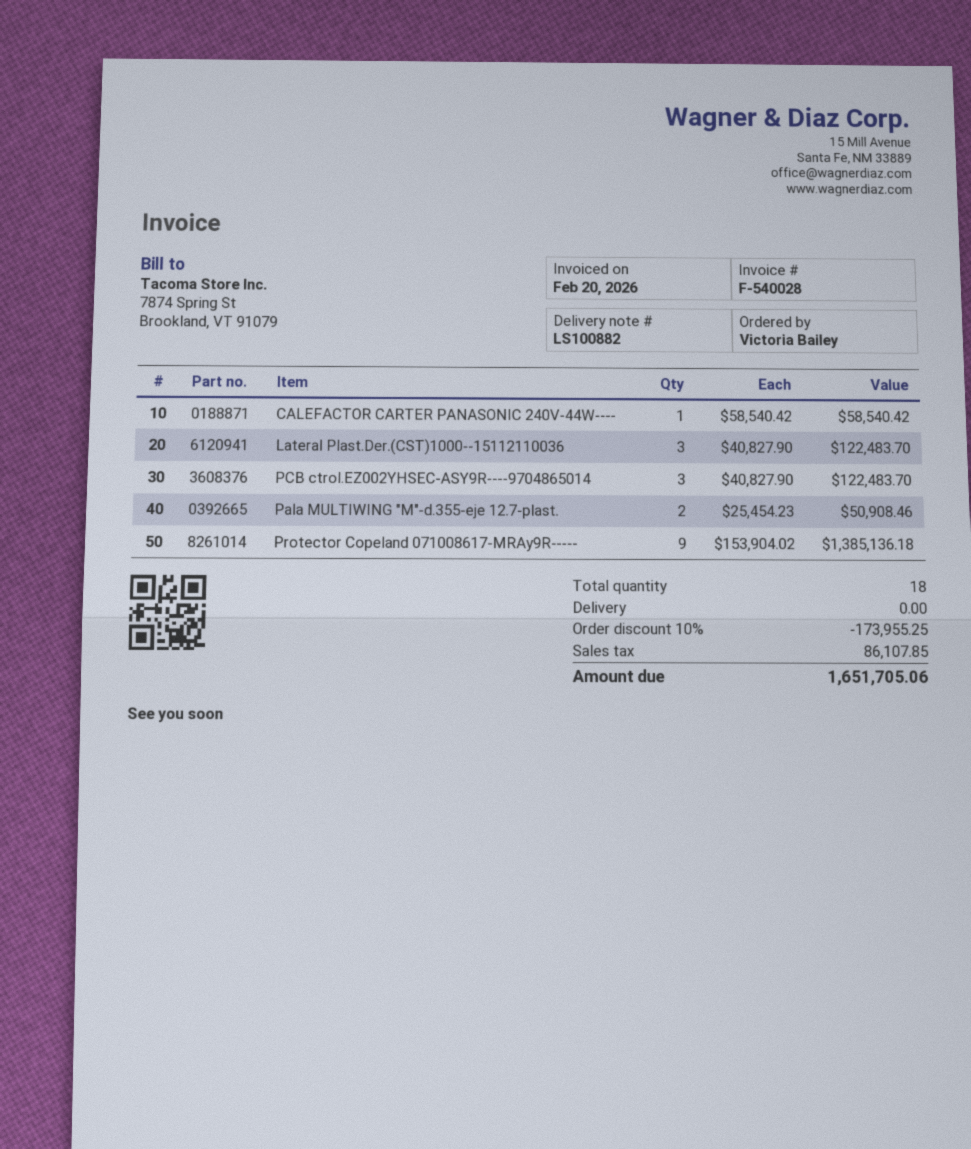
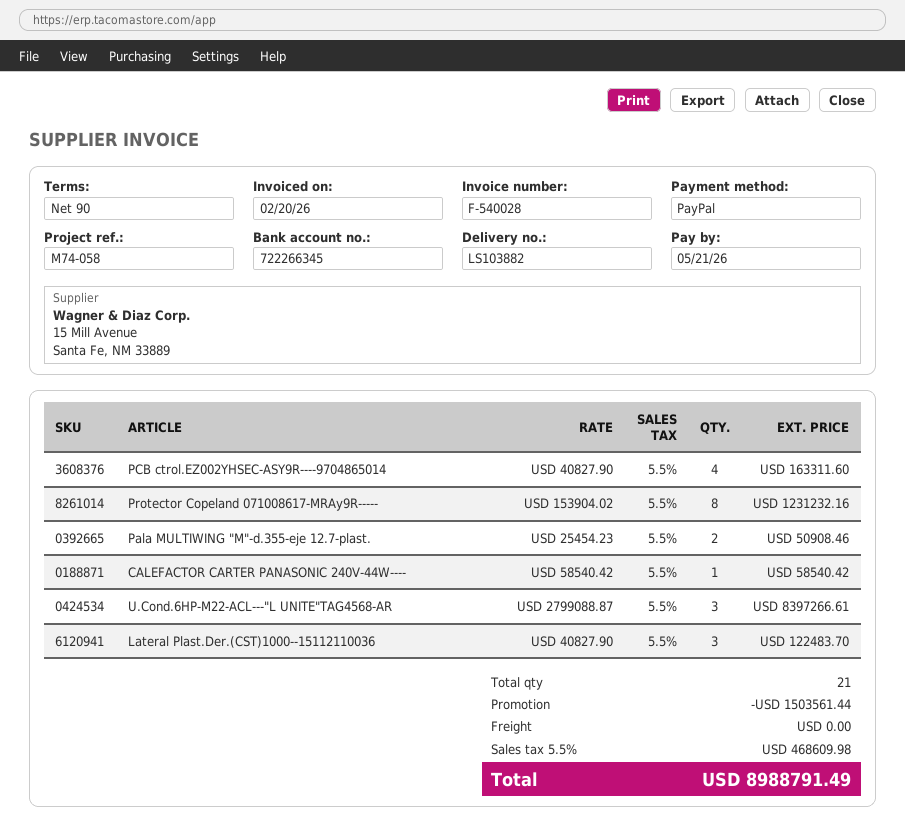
delivery note number: LS100882 -> LS103882
PCB ctrol.EZ002YHSEC-ASY9R----9704865014: 3 x 40827.90 = 122483.70 -> 4 x 40827.90 = 163311.60
Protector Copeland 071008617-MRAy9R-----: 9 x 153904.02 = 1385136.18 -> 8 x 153904.02 = 1231232.16
U.Cond.6HP-M22-ACL---"L UNITE"TAG4568-AR: none -> 3 x 2799088.87 = 8397266.61
total quantity: 18 -> 21
discount: 173955.25 -> 1503561.44
tax: 86107.85 -> 468609.98
total: 1651705.06 -> 8988791.49

